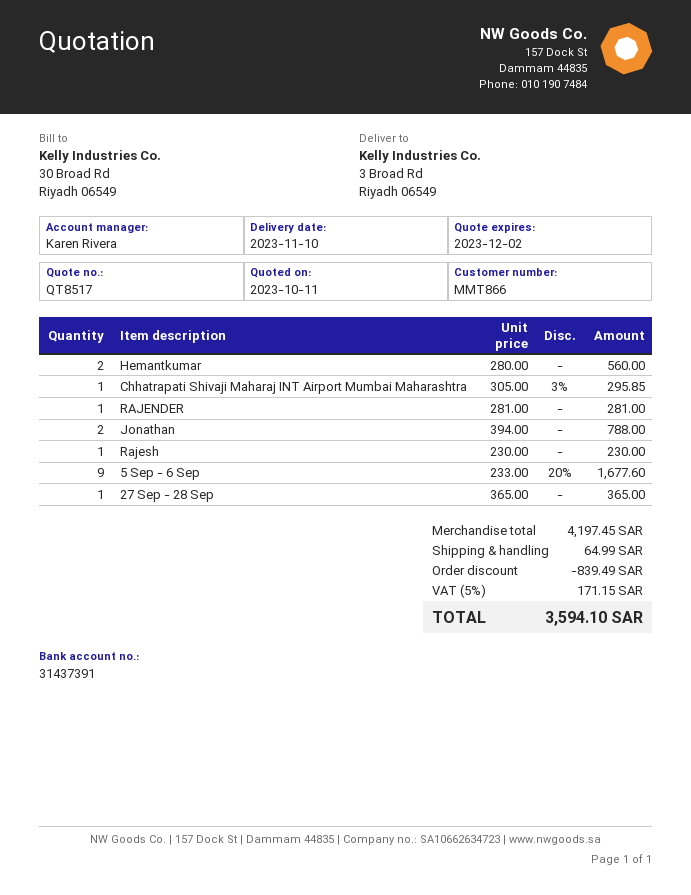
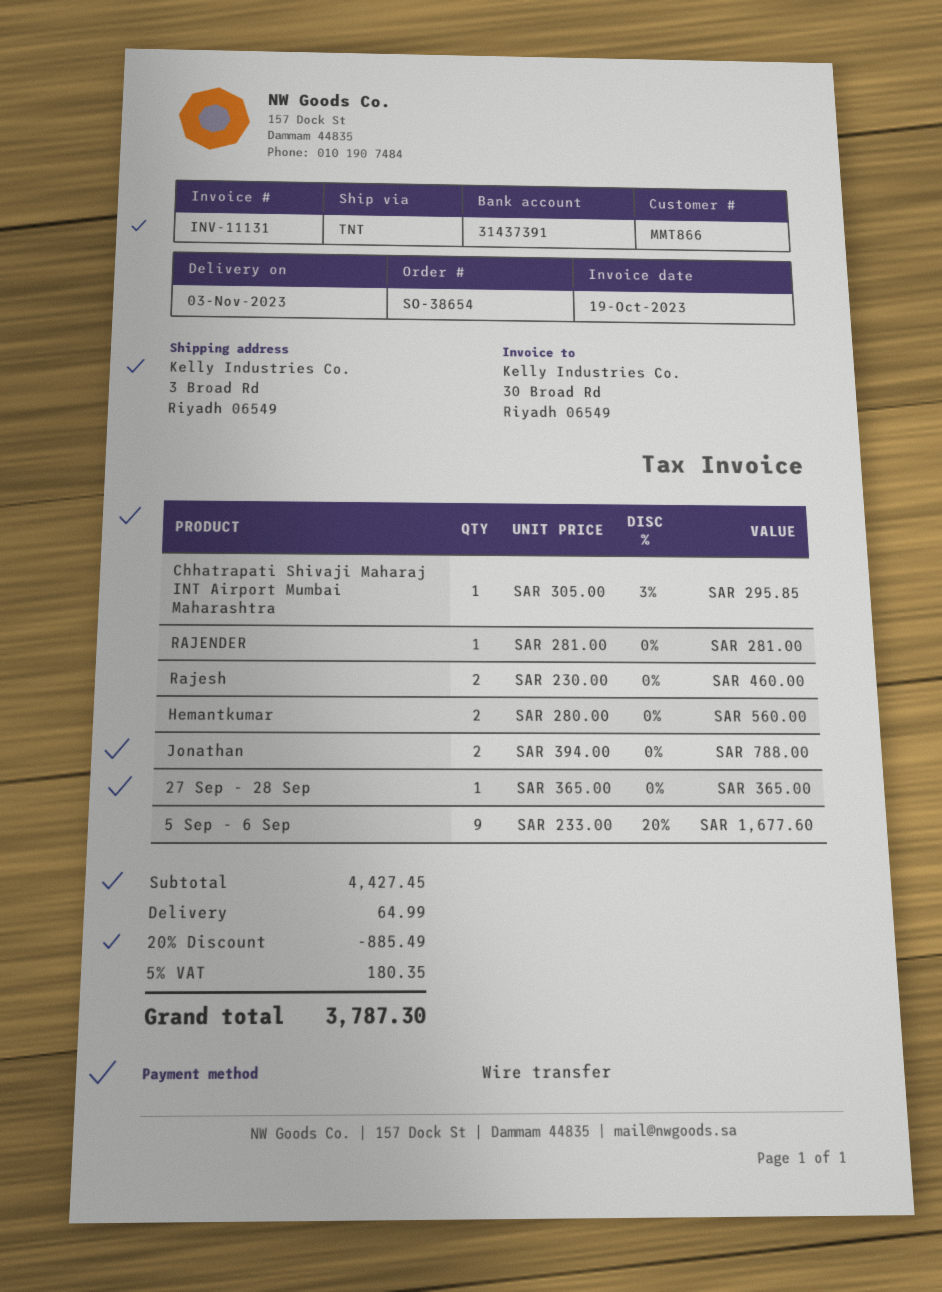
delivery date: 2023-11-10 -> 2023-11-03
Rajesh: 1 x 230.00 = 230.00 -> 2 x 230.00 = 460.00
subtotal: 4197.45 -> 4427.45
discount: 839.49 -> 885.49
tax: 5% = 171.15 -> 5% = 180.35
total: 3594.10 -> 3787.30

